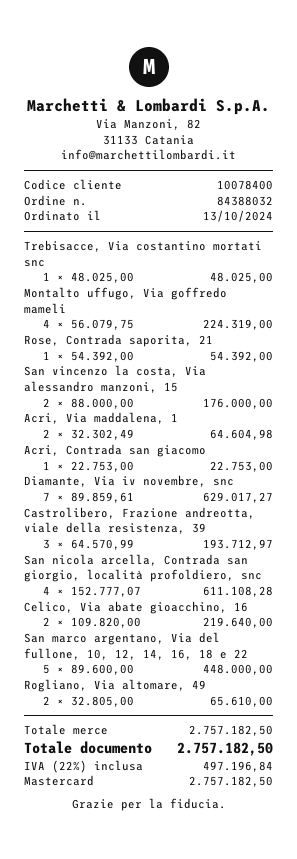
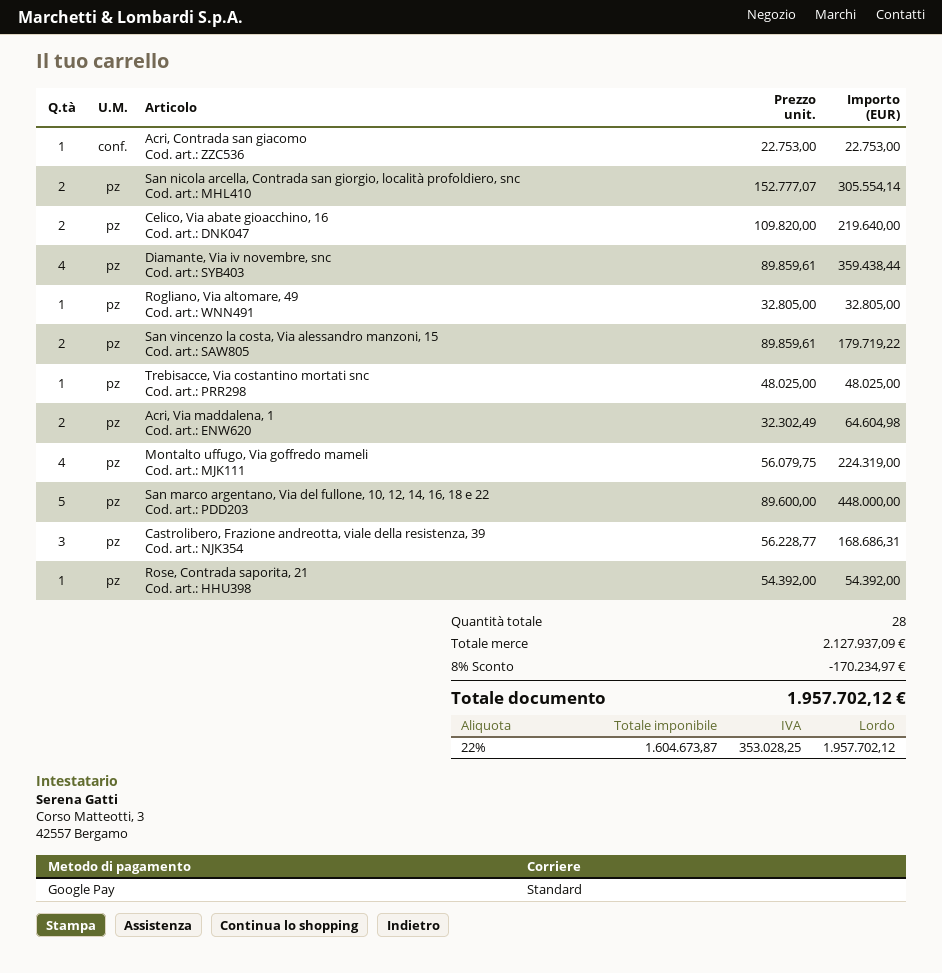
payment method: Mastercard -> Google Pay
San vincenzo la costa, Via alessandro manzoni, 15: 2 x 88000.00 = 176000.00 -> 2 x 89859.61 = 179719.22
Diamante, Via iv novembre, snc: 7 x 89859.61 = 629017.27 -> 4 x 89859.61 = 359438.44
Castrolibero, Frazione andreotta, viale della resistenza, 39: 3 x 64570.99 = 193712.97 -> 3 x 56228.77 = 168686.31
San nicola arcella, Contrada san giorgio, località profoldiero, snc: 4 x 152777.07 = 611108.28 -> 2 x 152777.07 = 305554.14
Rogliano, Via altomare, 49: 2 x 32805.00 = 65610.00 -> 1 x 32805.00 = 32805.00
subtotal: 2757182.50 -> 2127937.09
discount: none -> 8% = 170234.97
tax: 22% = 497196.84 -> 22% = 353028.25
total: 2757182.50 -> 1957702.12

